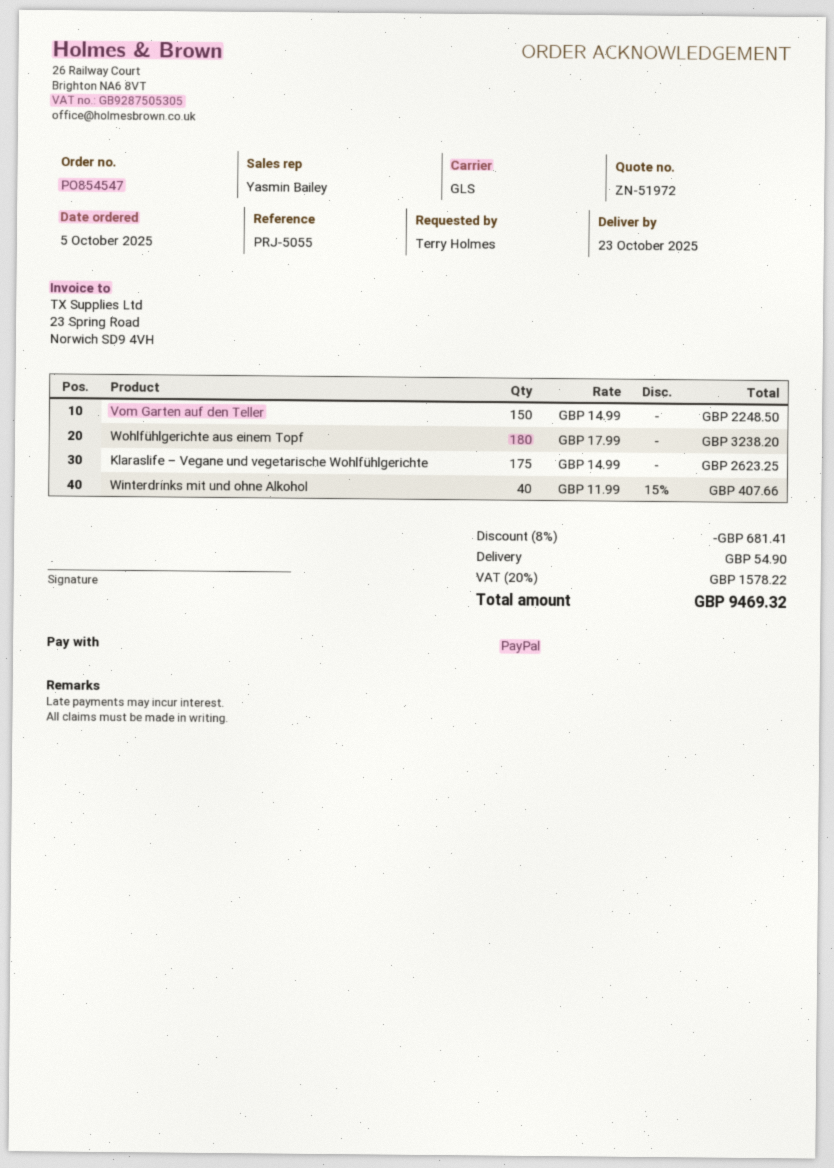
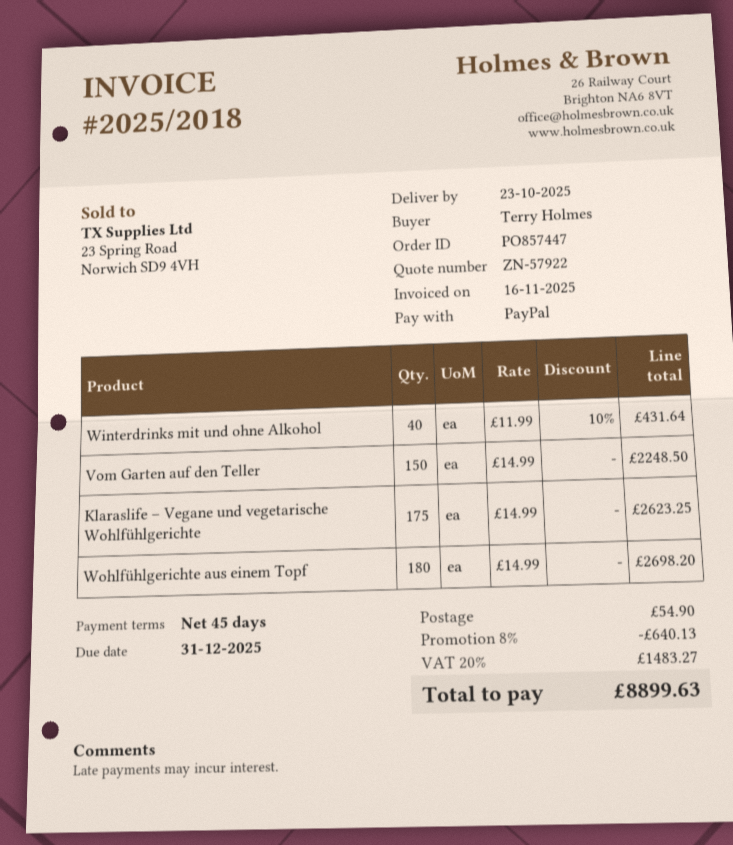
quote number: ZN-51972 -> ZN-57922
order number: PO854547 -> PO857447
Wohlfühlgerichte aus einem Topf: 180 x 17.99 = 3238.20 -> 180 x 14.99 = 2698.20
Winterdrinks mit und ohne Alkohol: 40 x 11.99 - 15% = 407.66 -> 40 x 11.99 - 10% = 431.64
discount: 8% = 681.41 -> 8% = 640.13
tax: 20% = 1578.22 -> 20% = 1483.27
total: 9469.32 -> 8899.63

